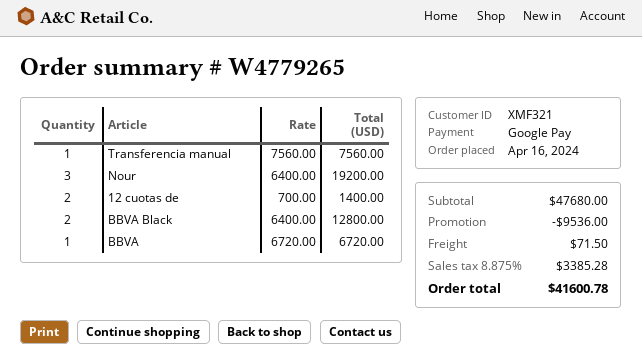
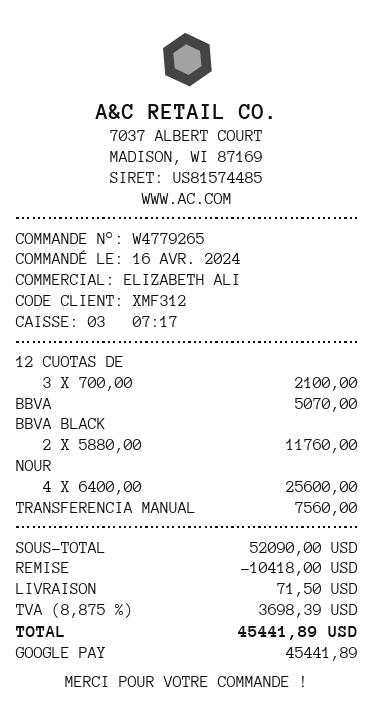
customer number: XMF321 -> XMF312
Nour: 3 x 6400.00 = 19200.00 -> 4 x 6400.00 = 25600.00
12 cuotas de: 2 x 700.00 = 1400.00 -> 3 x 700.00 = 2100.00
BBVA Black: 2 x 6400.00 = 12800.00 -> 2 x 5880.00 = 11760.00
BBVA: 1 x 6720.00 = 6720.00 -> 1 x 5070.00 = 5070.00
subtotal: 47680.00 -> 52090.00
discount: 9536.00 -> 10418.00
tax: 8.875% = 3385.28 -> 8.875% = 3698.39
total: 41600.78 -> 45441.89

